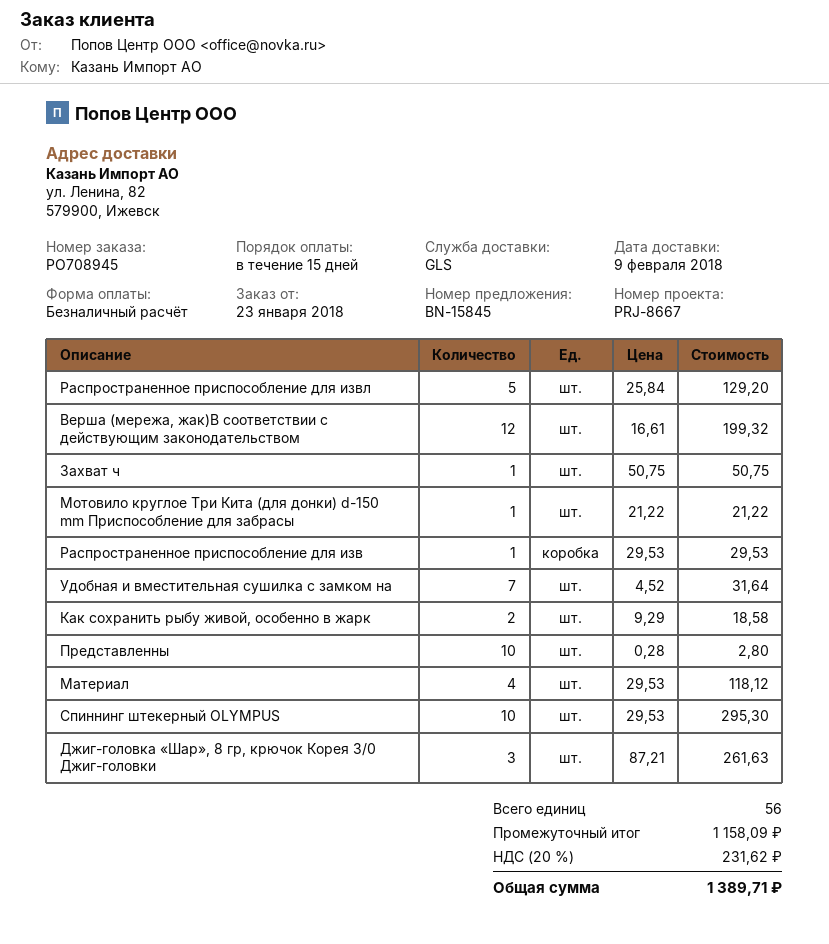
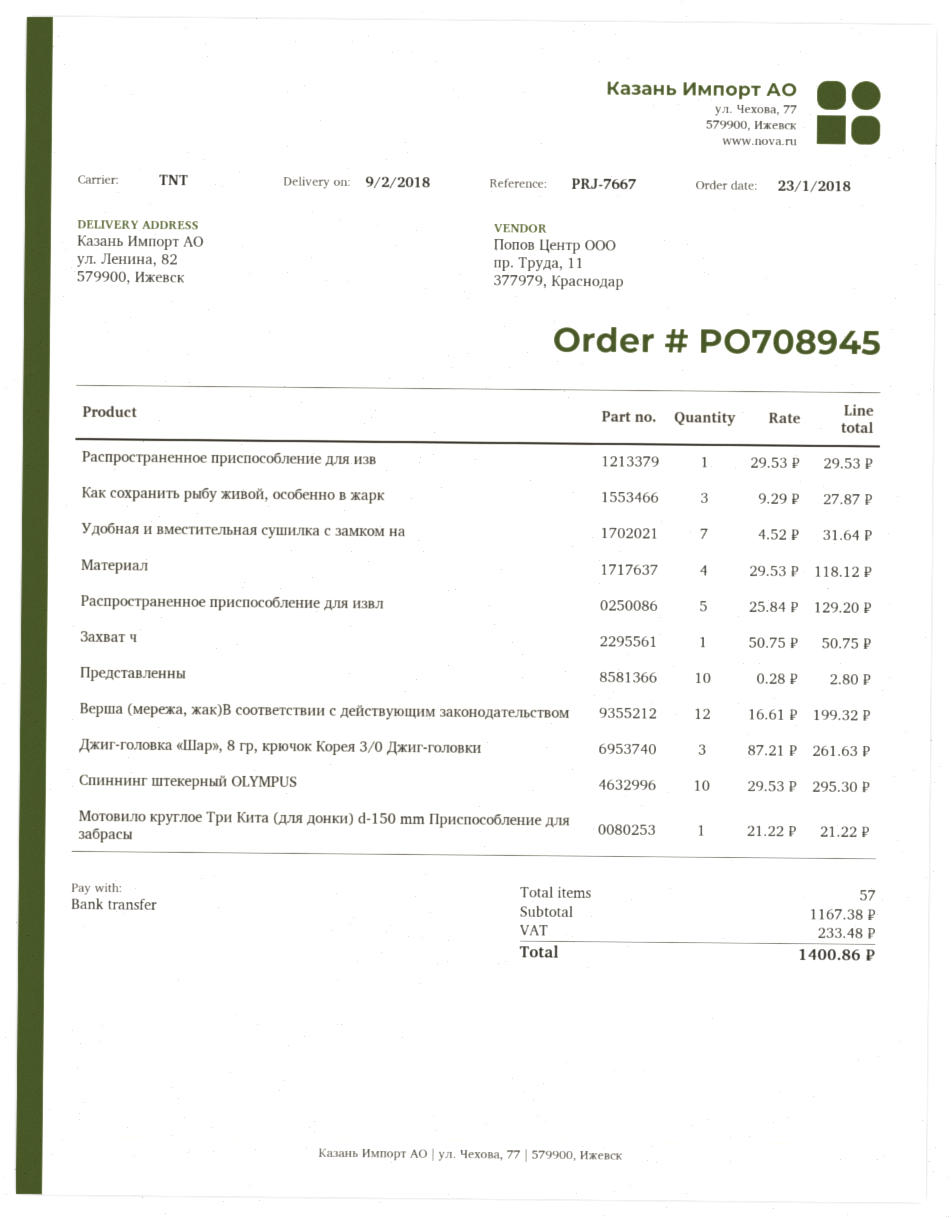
reference: PRJ-8667 -> PRJ-7667
shipping method: GLS -> TNT
Как сохранить рыбу живой, особенно в жарк: 2 x 9.29 = 18.58 -> 3 x 9.29 = 27.87
total quantity: 56 -> 57
subtotal: 1158.09 -> 1167.38
tax: 231.62 -> 233.48
total: 1389.71 -> 1400.86

